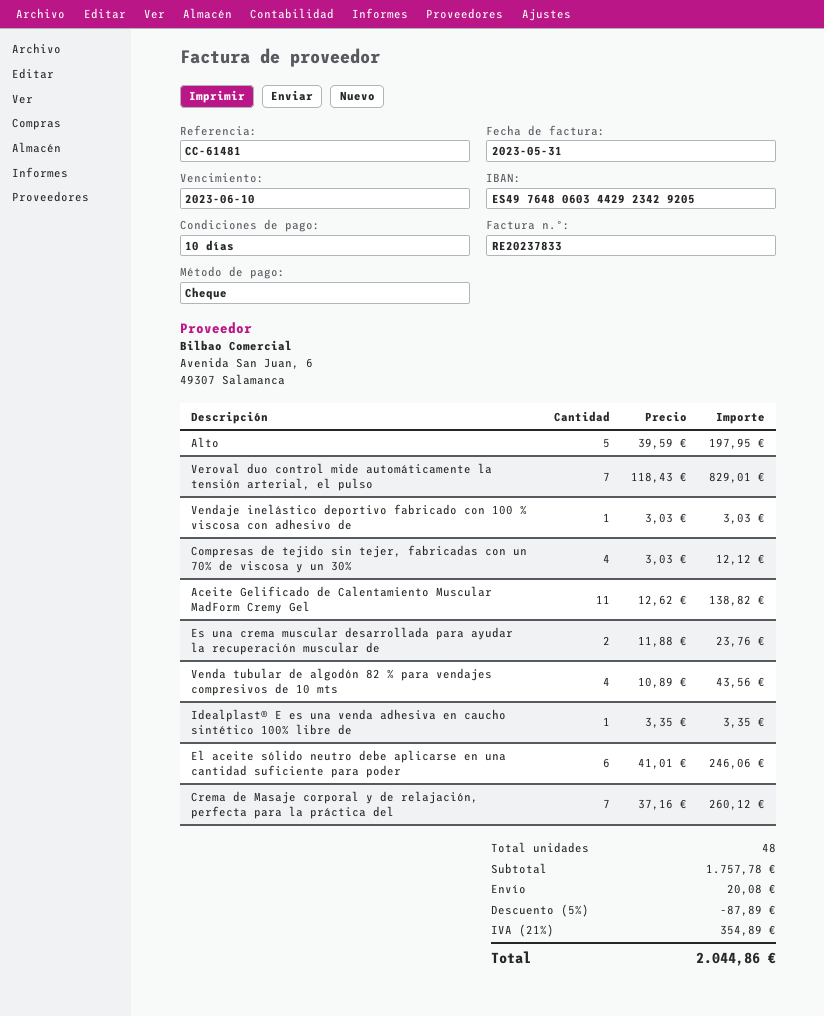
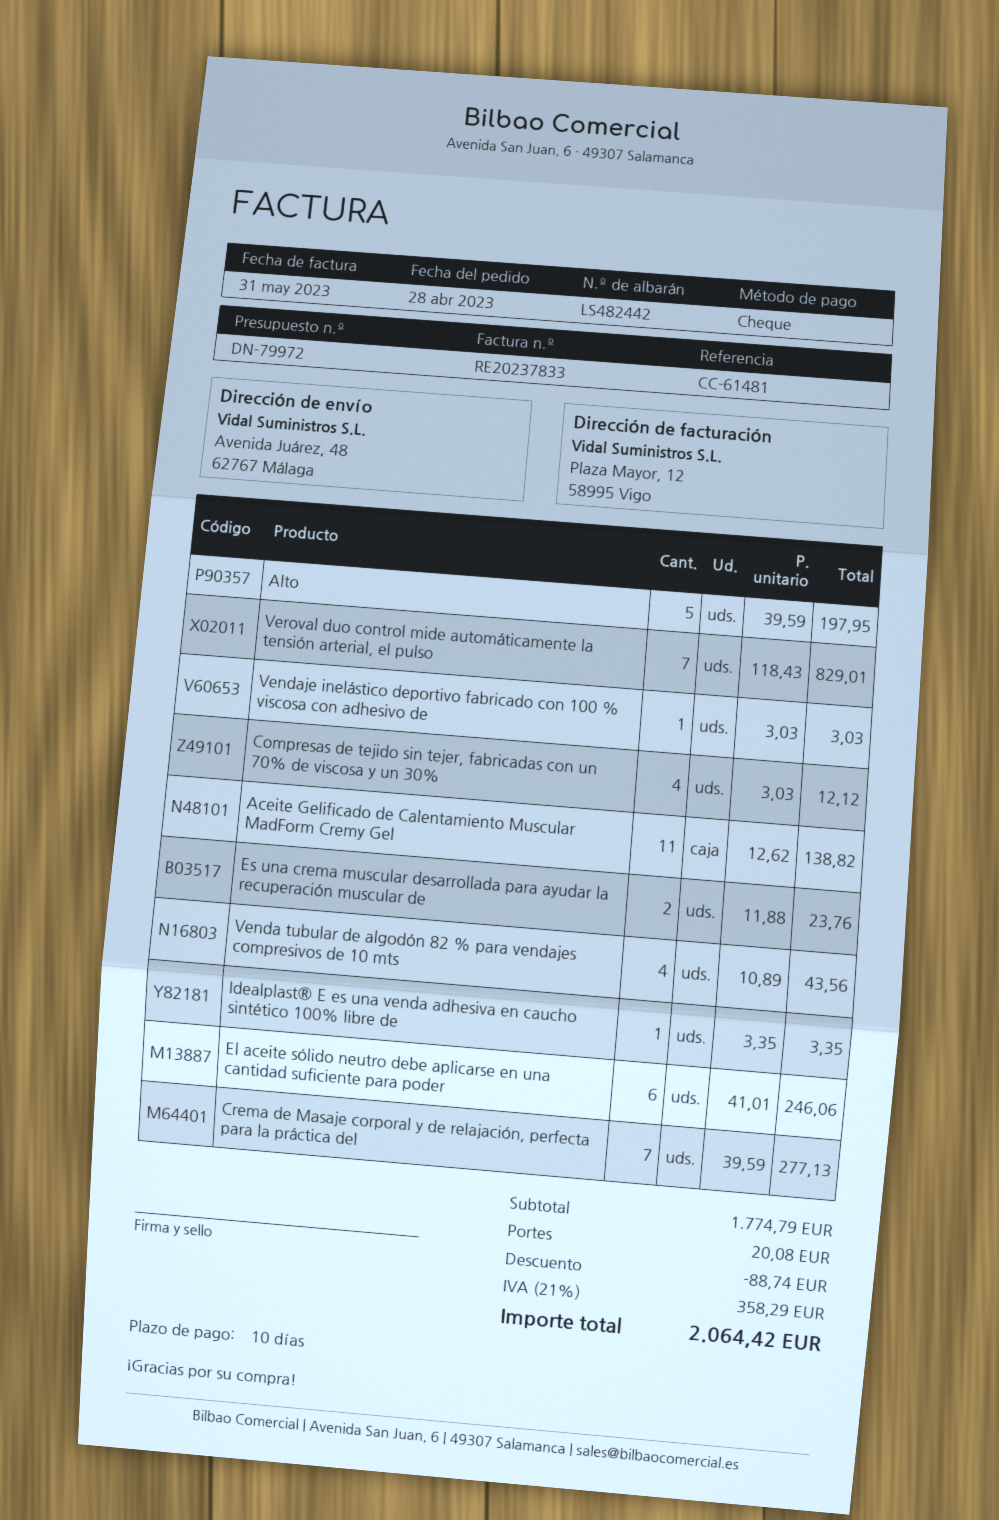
Crema de Masaje corporal y de relajación, perfecta para la práctica del: 7 x 37.16 = 260.12 -> 7 x 39.59 = 277.13
subtotal: 1757.78 -> 1774.79
discount: 87.89 -> 88.74
tax: 21% = 354.89 -> 21% = 358.29
total: 2044.86 -> 2064.42

